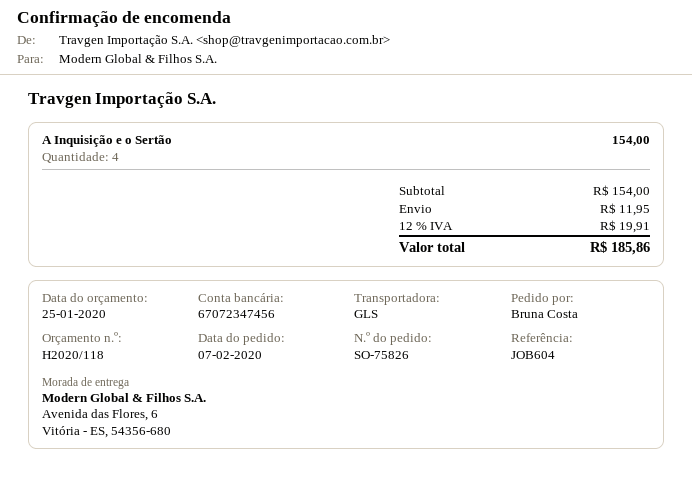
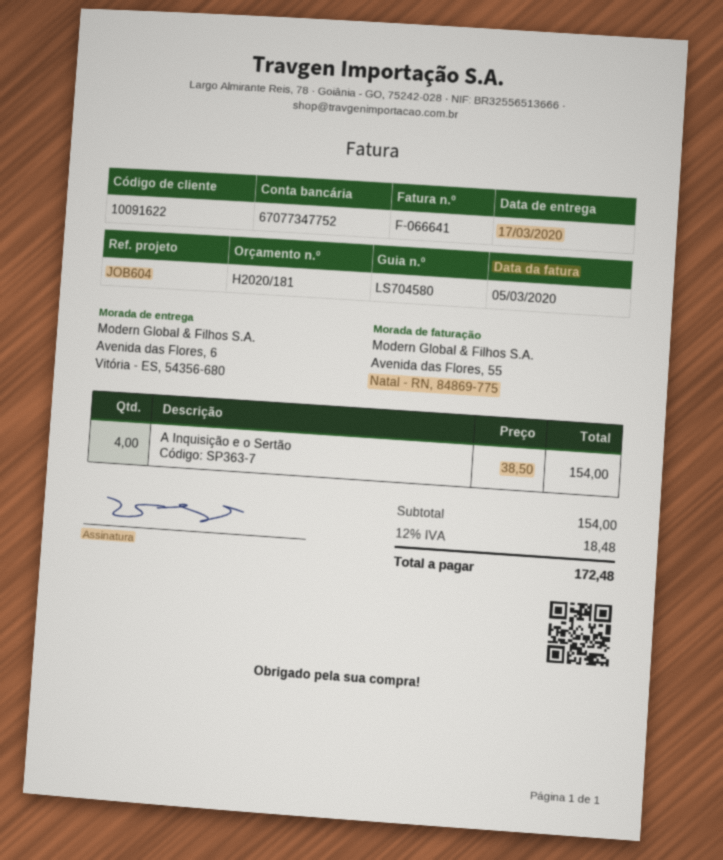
quote number: H2020/118 -> H2020/181
bank account: 67072347456 -> 67077347752
shipping: 11.95 -> none
tax: 12% = 19.91 -> 12% = 18.48
total: 185.86 -> 172.48

